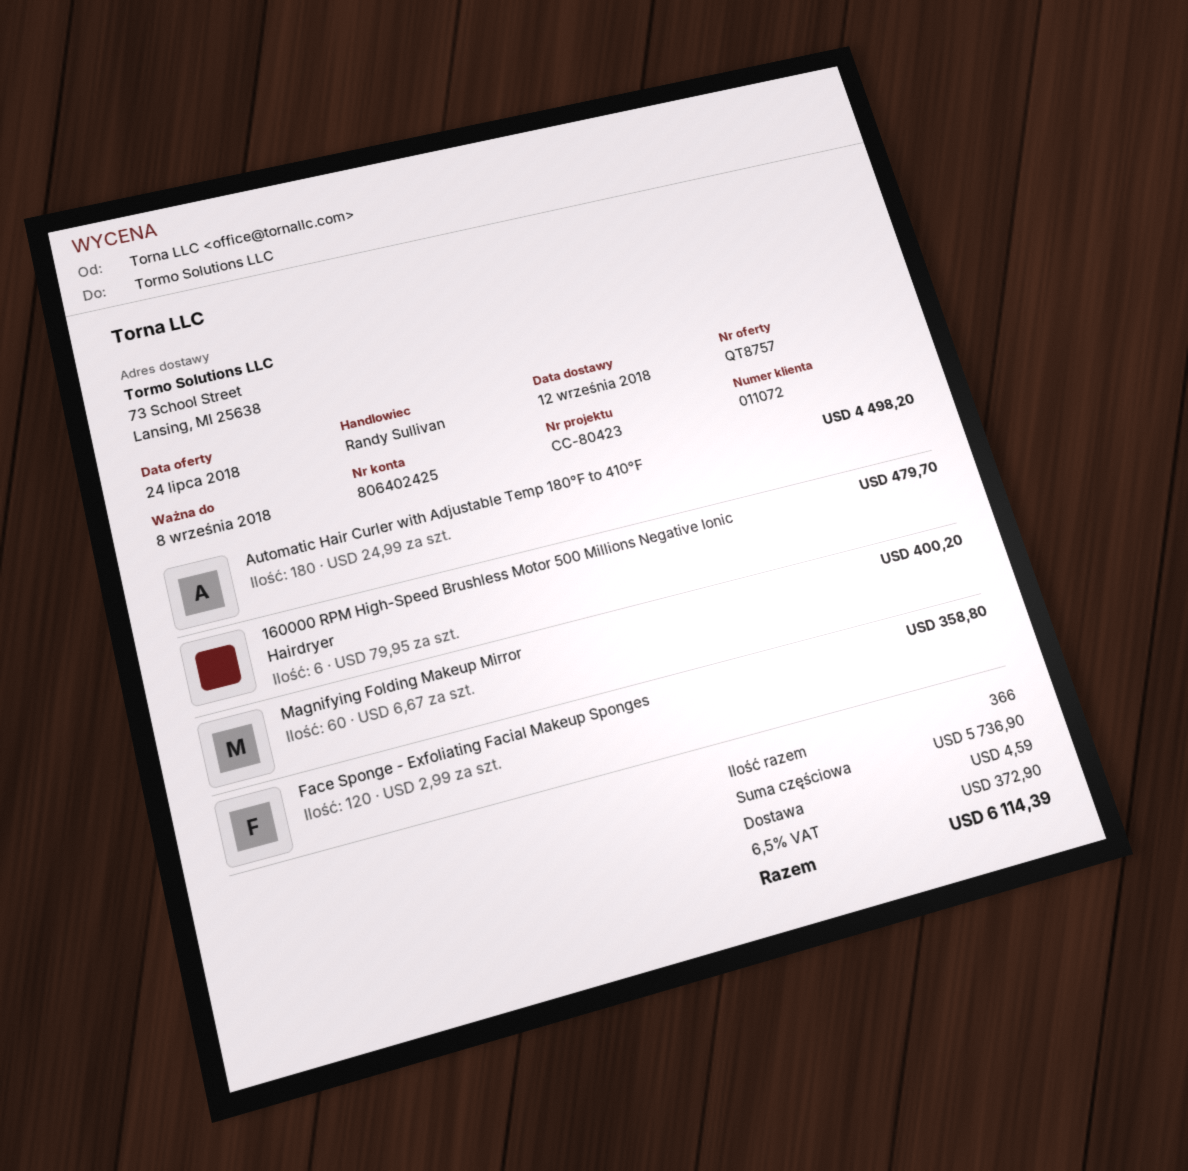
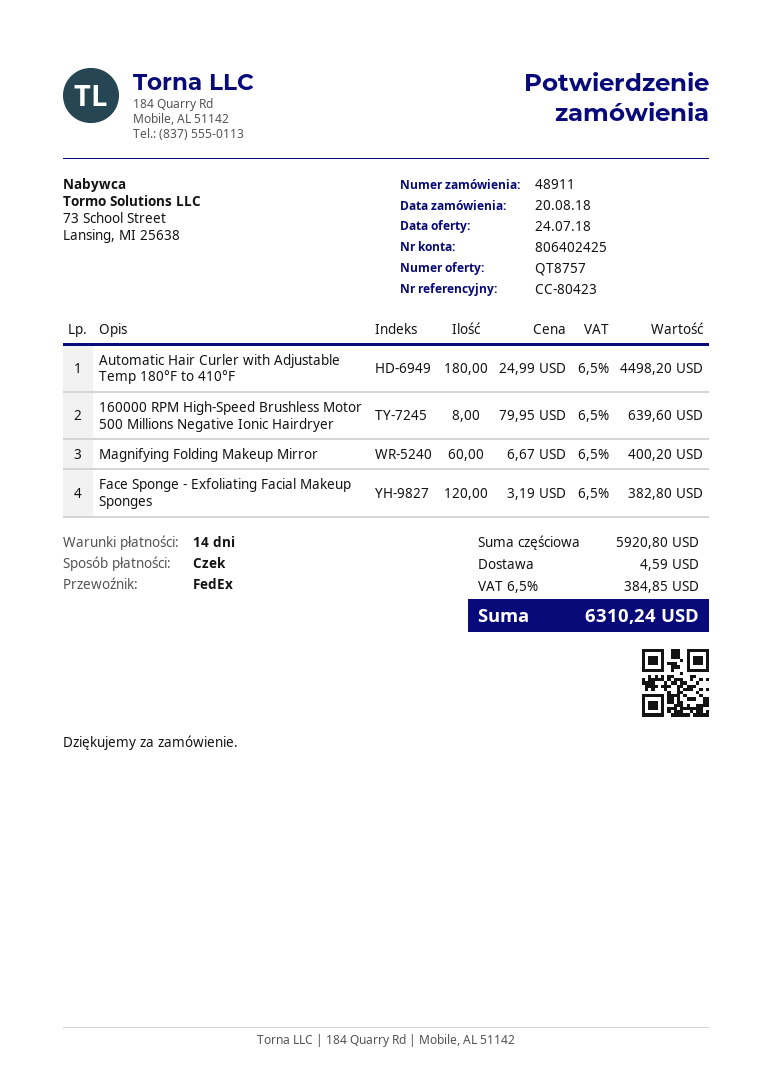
160000 RPM High-Speed Brushless Motor 500 Millions Negative Ionic Hairdryer: 6 x 79.95 = 479.70 -> 8 x 79.95 = 639.60
Face Sponge - Exfoliating Facial Makeup Sponges: 120 x 2.99 = 358.80 -> 120 x 3.19 = 382.80
subtotal: 5736.90 -> 5920.80
tax: 6.5% = 372.90 -> 6.5% = 384.85
total: 6114.39 -> 6310.24

